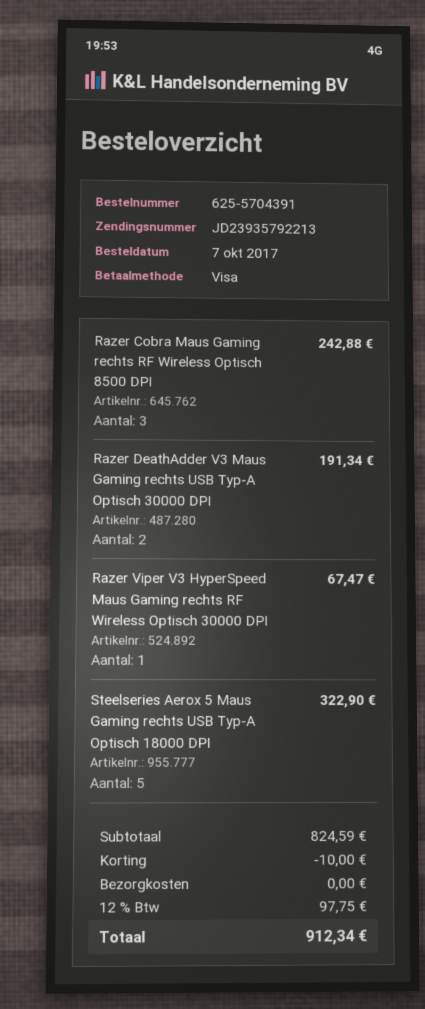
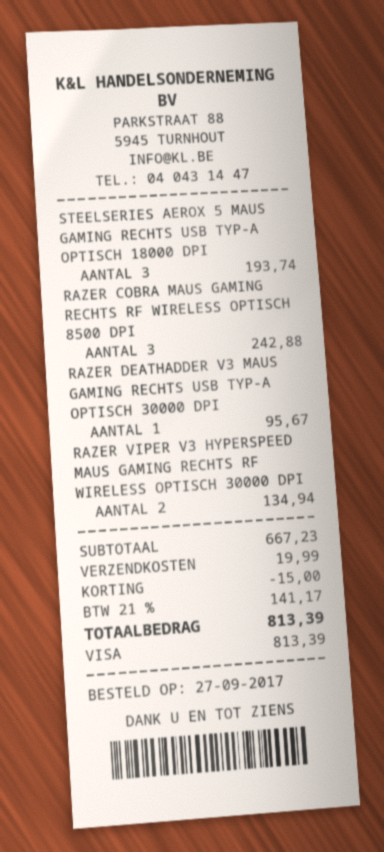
order date: 2017-10-07 -> 2017-09-27
Razer DeathAdder V3 Maus Gaming rechts USB Typ-A Optisch 30000 DPI: 2 for 191.34 -> 1 for 95.67
Razer Viper V3 HyperSpeed Maus Gaming rechts RF Wireless Optisch 30000 DPI: 1 for 67.47 -> 2 for 134.94
Steelseries Aerox 5 Maus Gaming rechts USB Typ-A Optisch 18000 DPI: 5 for 322.90 -> 3 for 193.74
subtotal: 824.59 -> 667.23
discount: 10.00 -> 15.00
shipping: 0.00 -> 19.99
tax: 12% = 97.75 -> 21% = 141.17
total: 912.34 -> 813.39

